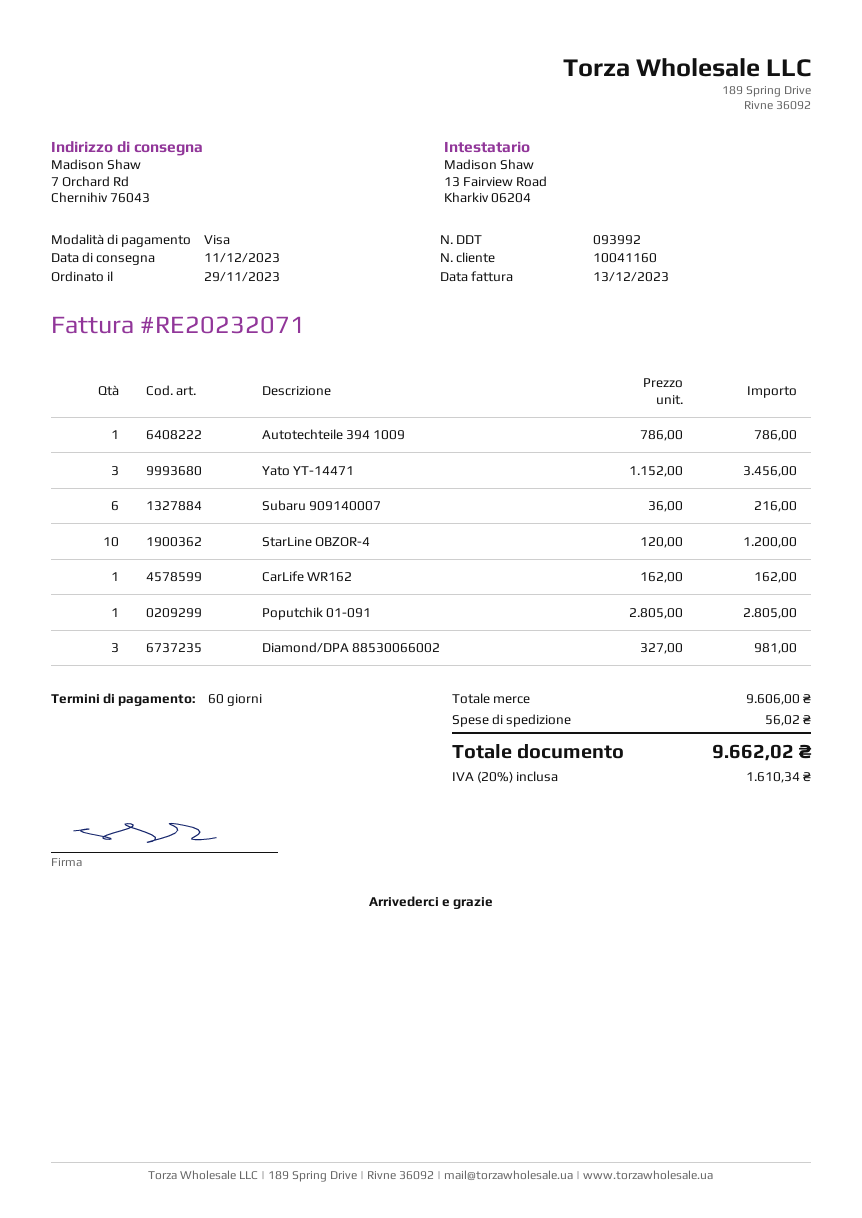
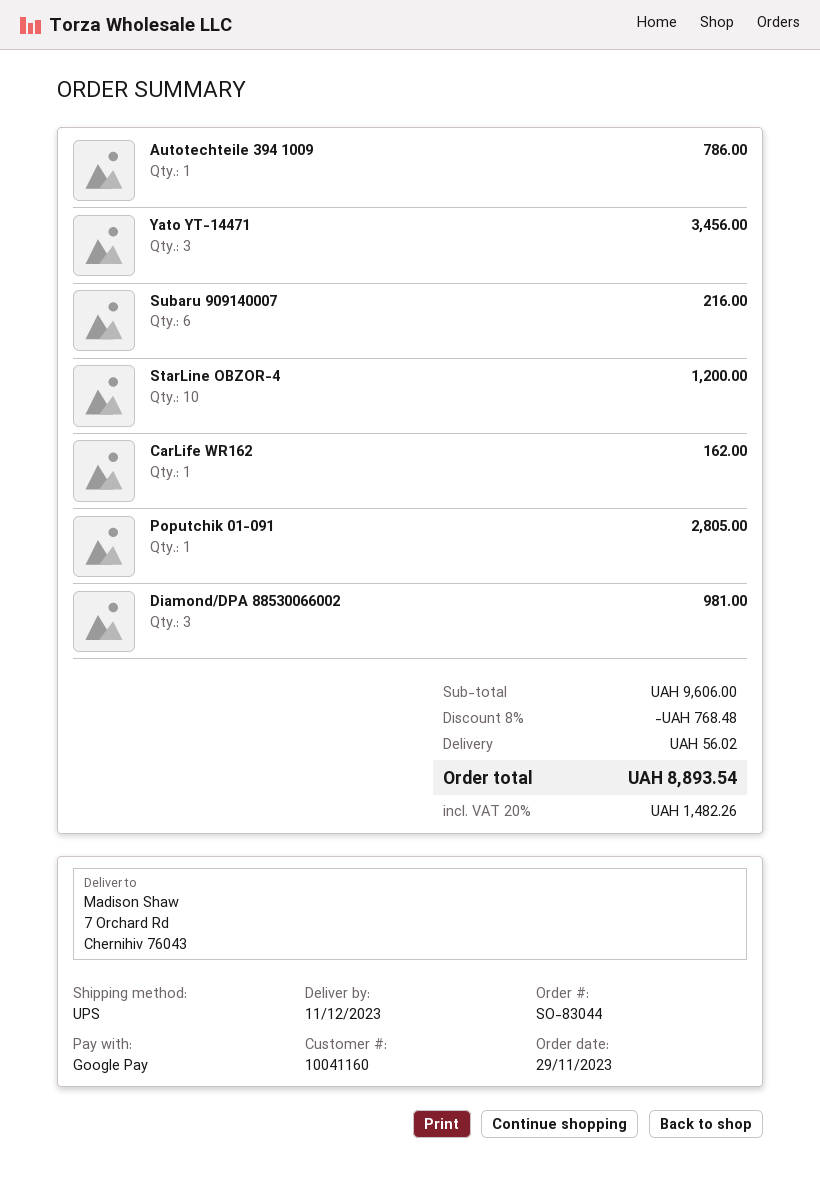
payment method: Visa -> Google Pay
discount: none -> 8% = 768.48
tax: 20% = 1610.34 -> 20% = 1482.26
total: 9662.02 -> 8893.54

